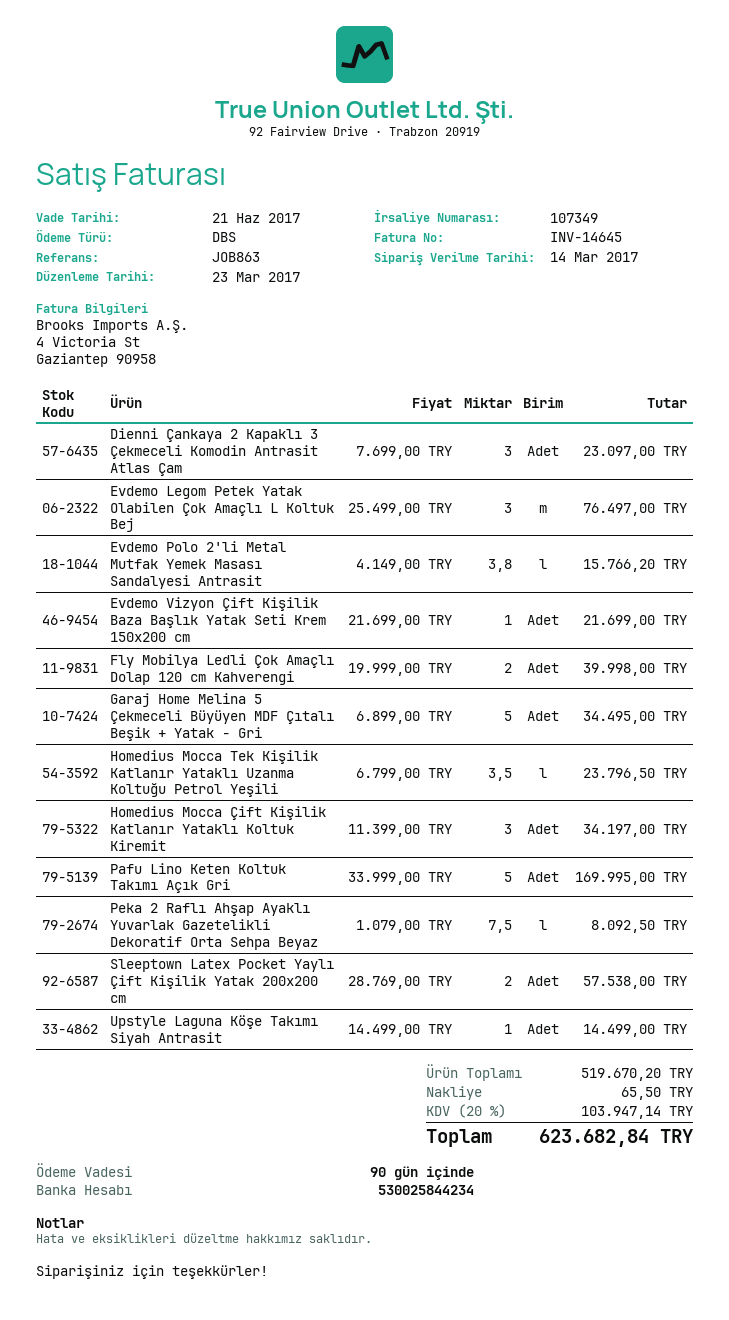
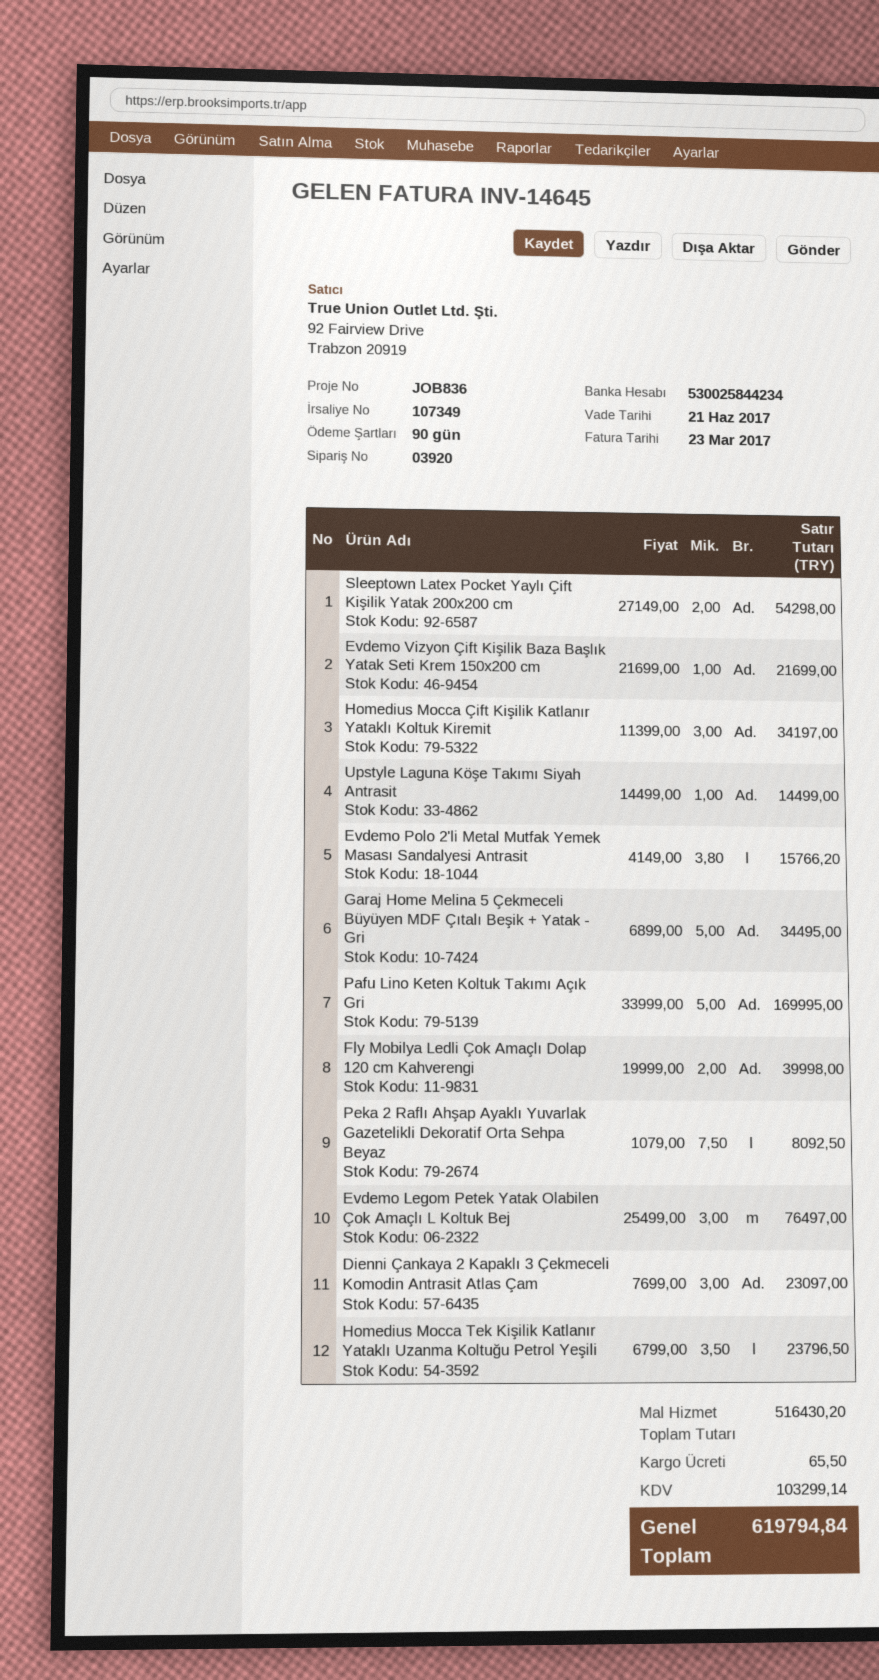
reference: JOB863 -> JOB836
Sleeptown Latex Pocket Yaylı Çift Kişilik Yatak 200x200 cm: 2 x 28769.00 = 57538.00 -> 2 x 27149.00 = 54298.00
subtotal: 519670.20 -> 516430.20
tax: 103947.14 -> 103299.14
total: 623682.84 -> 619794.84

